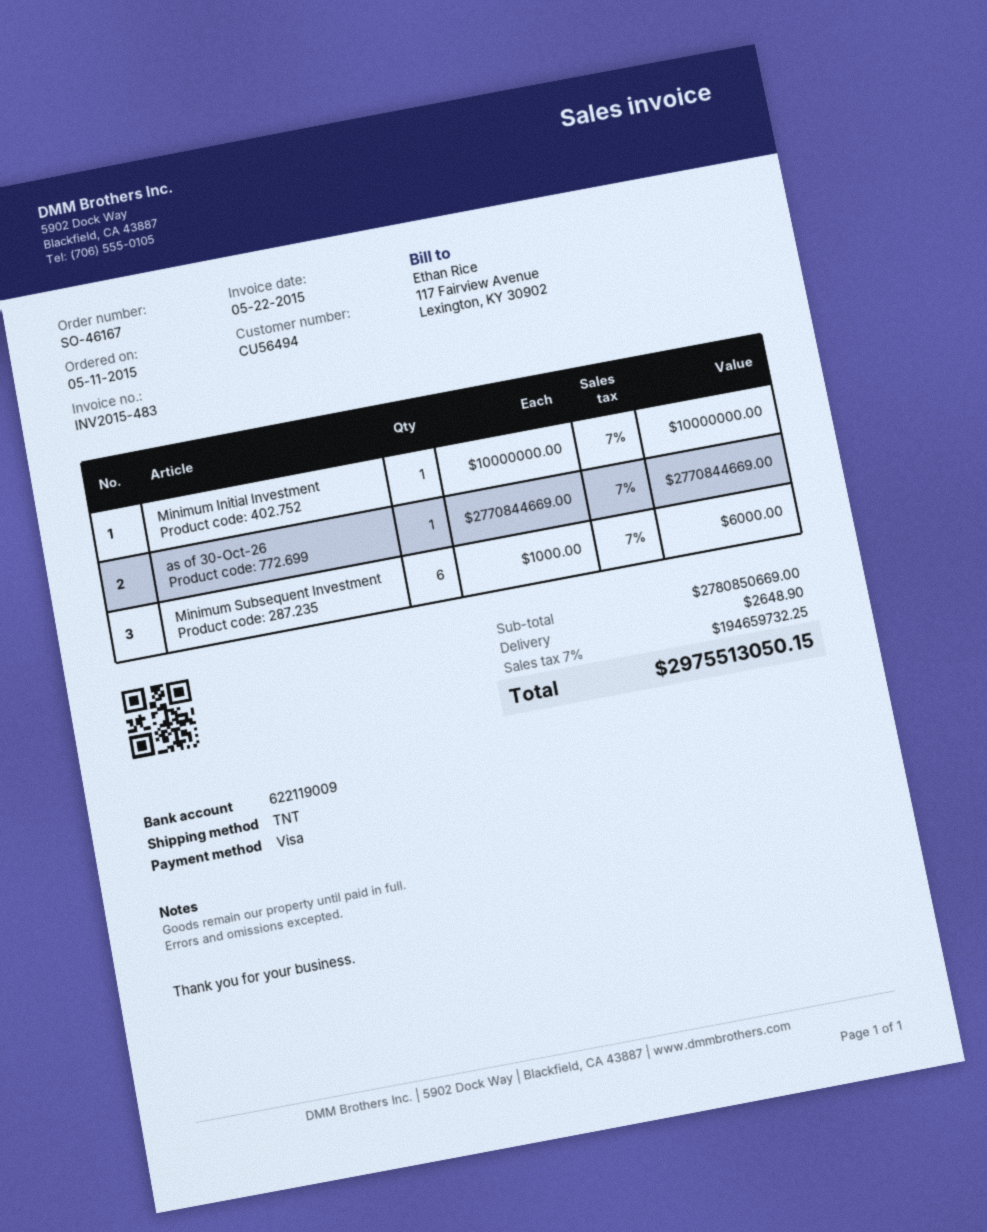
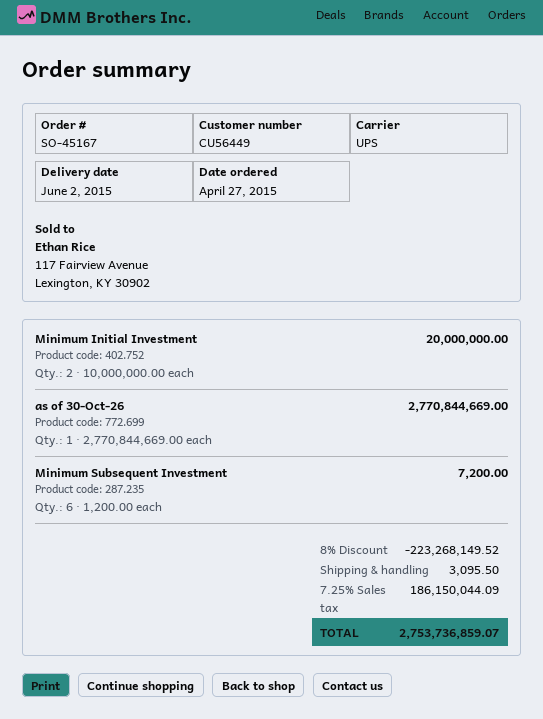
order number: SO-46167 -> SO-45167
order date: 2015-05-11 -> 2015-04-27
customer number: CU56494 -> CU56449
shipping method: TNT -> UPS
Minimum Initial Investment: 1 x 10000000.00 = 10000000.00 -> 2 x 10000000.00 = 20000000.00
Minimum Subsequent Investment: 6 x 1000.00 = 6000.00 -> 6 x 1200.00 = 7200.00
discount: none -> 8% = 223268149.52
shipping: 2648.90 -> 3095.50
tax: 7% = 194659732.25 -> 7.25% = 186150044.09
total: 2975513050.15 -> 2753736859.07

